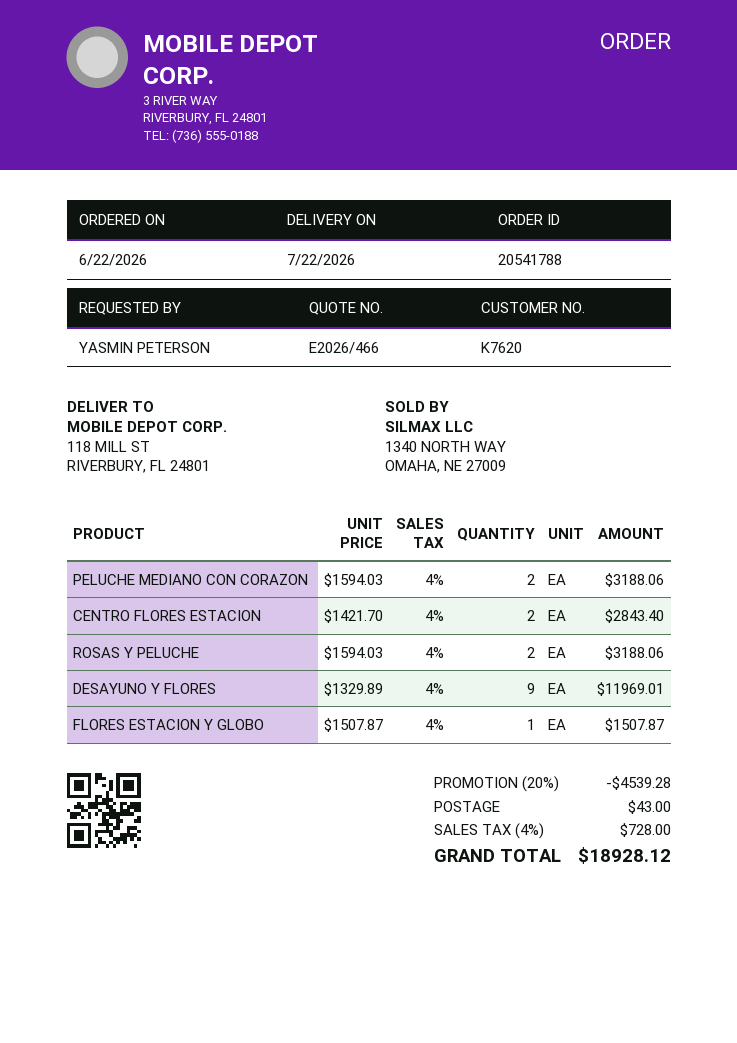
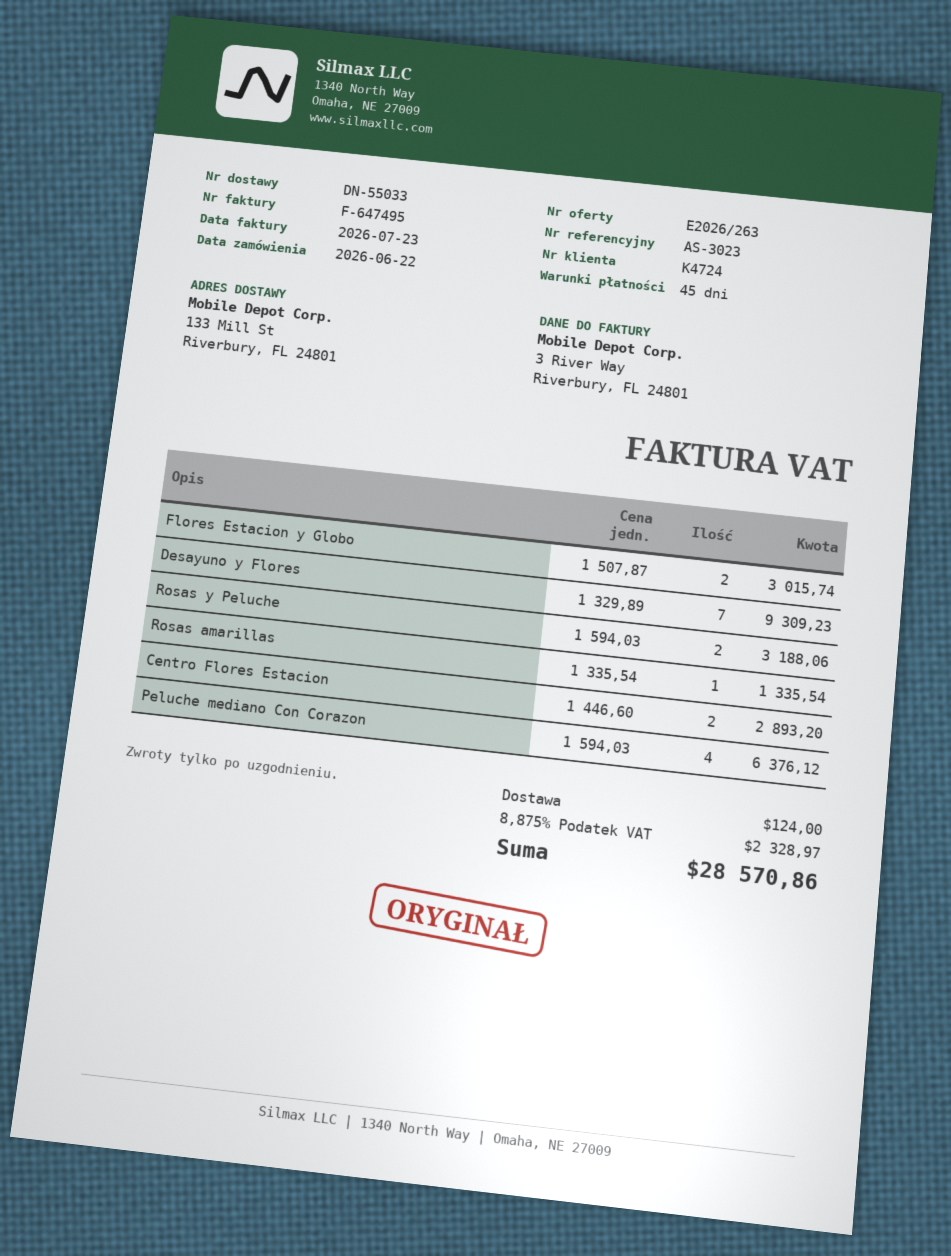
quote number: E2026/466 -> E2026/263
customer number: K7620 -> K4724
ship to: 118 MILL ST, RIVERBURY, FL 24801 -> 133 Mill St, Riverbury, FL 24801
PELUCHE MEDIANO CON CORAZON: 2 x 1594.03 = 3188.06 -> 4 x 1594.03 = 6376.12
CENTRO FLORES ESTACION: 2 x 1421.70 = 2843.40 -> 2 x 1446.60 = 2893.20
DESAYUNO Y FLORES: 9 x 1329.89 = 11969.01 -> 7 x 1329.89 = 9309.23
FLORES ESTACION Y GLOBO: 1 x 1507.87 = 1507.87 -> 2 x 1507.87 = 3015.74
Rosas amarillas: none -> 1 x 1335.54 = 1335.54
discount: 20% = 4539.28 -> none
shipping: 43.00 -> 124.00
tax: 4% = 728.00 -> 8.875% = 2328.97
total: 18928.12 -> 28570.86

